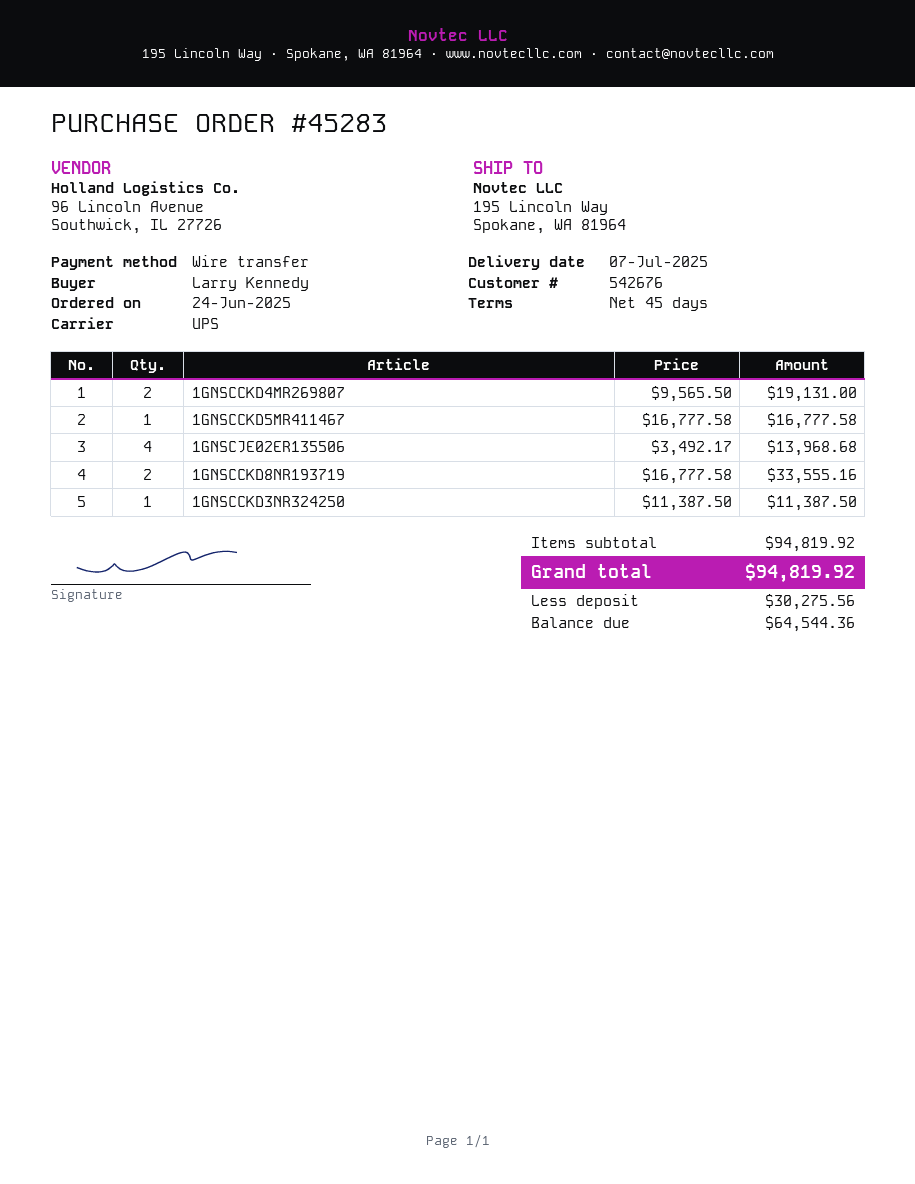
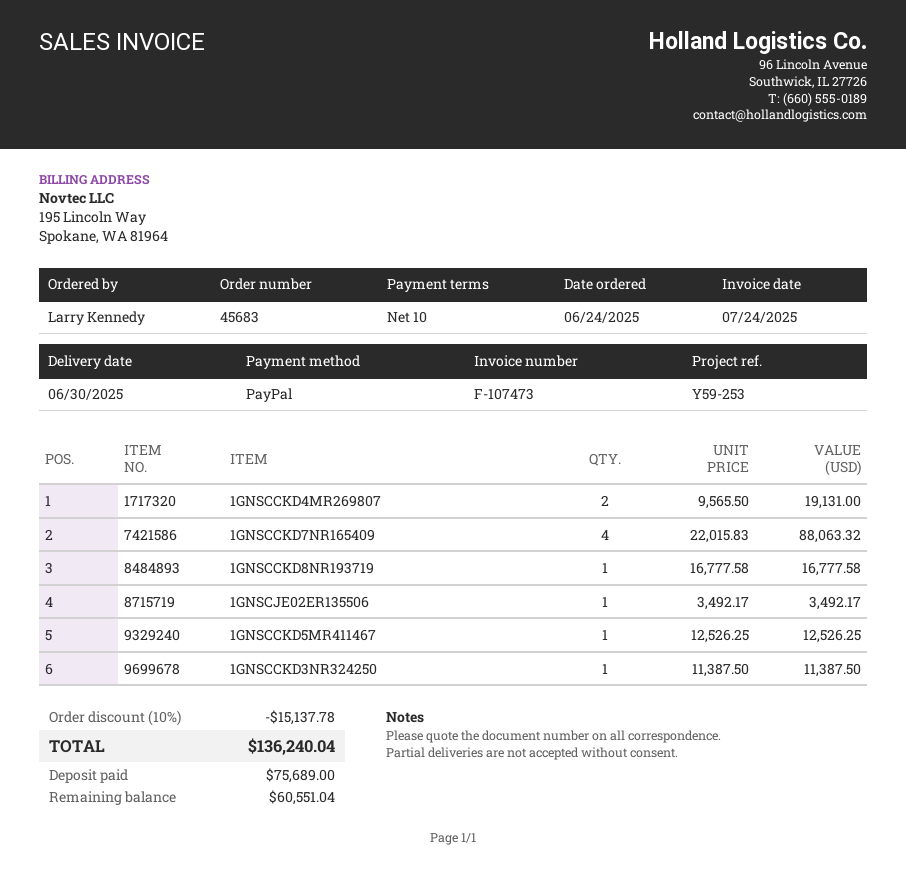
order number: 45283 -> 45683
delivery date: 2025-07-07 -> 2025-06-30
payment terms: 45 days -> 10 days
payment method: bank transfer -> PayPal
1GNSCCKD5MR411467: 1 x 16777.58 = 16777.58 -> 1 x 12526.25 = 12526.25
1GNSCJE02ER135506: 4 x 3492.17 = 13968.68 -> 1 x 3492.17 = 3492.17
1GNSCCKD8NR193719: 2 x 16777.58 = 33555.16 -> 1 x 16777.58 = 16777.58
1GNSCCKD7NR165409: none -> 4 x 22015.83 = 88063.32
discount: none -> 10% = 15137.78
total: 94819.92 -> 136240.04
deposit: 30275.56 -> 75689.00
balance: 64544.36 -> 60551.04

